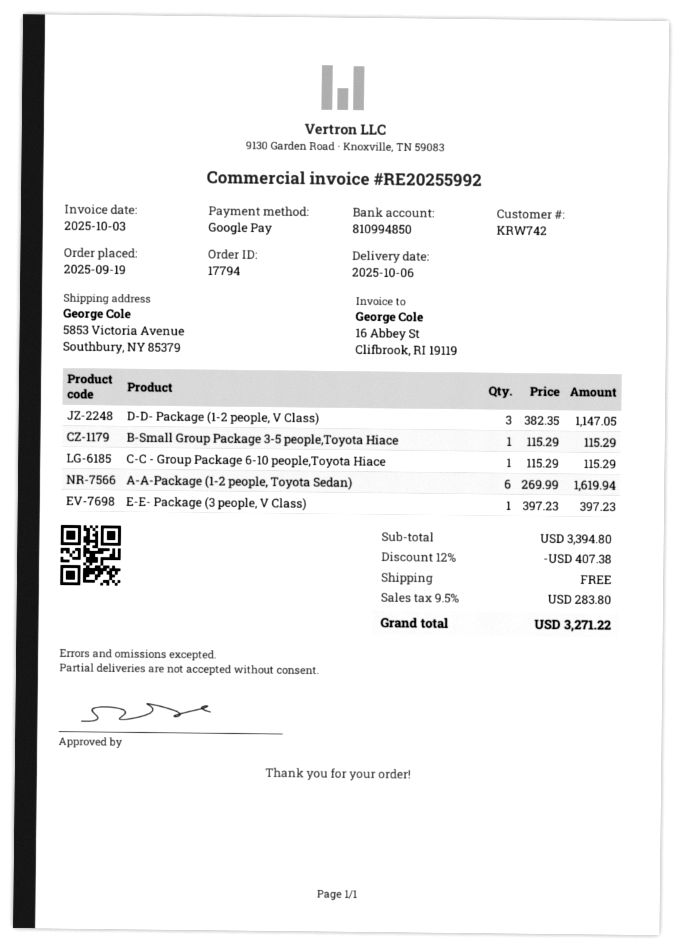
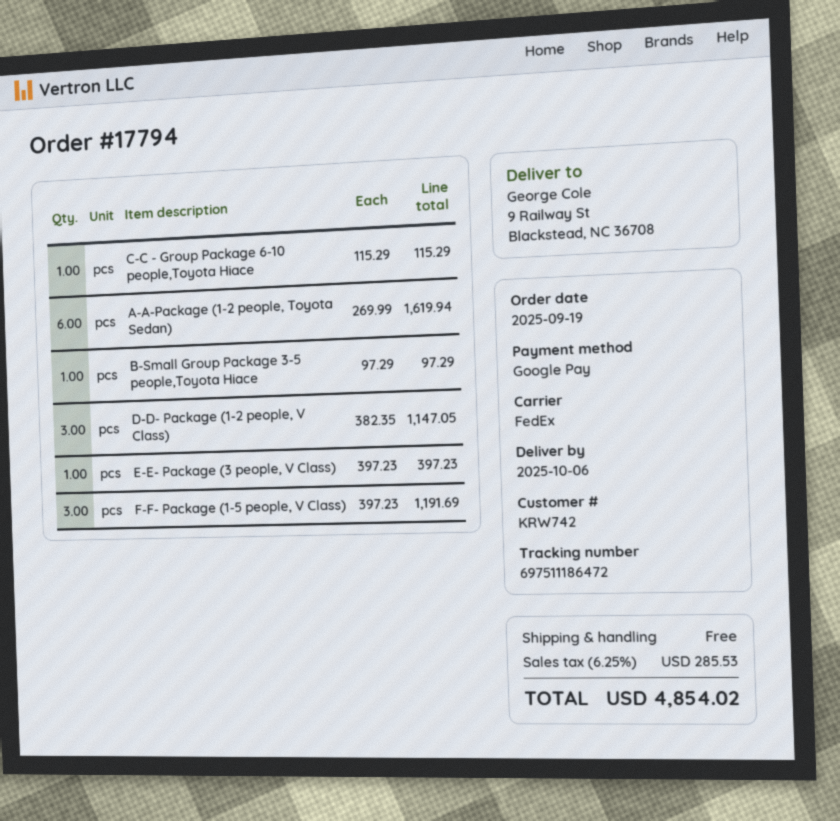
ship to: 5853 Victoria Avenue, Southbury, NY 85379 -> 9 Railway St, Blackstead, NC 36708
B-Small Group Package 3-5 people,Toyota Hiace: 1 x 115.29 = 115.29 -> 1 x 97.29 = 97.29
F-F- Package (1-5 people, V Class): none -> 3 x 397.23 = 1191.69
discount: 12% = 407.38 -> none
tax: 9.5% = 283.80 -> 6.25% = 285.53
total: 3271.22 -> 4854.02

